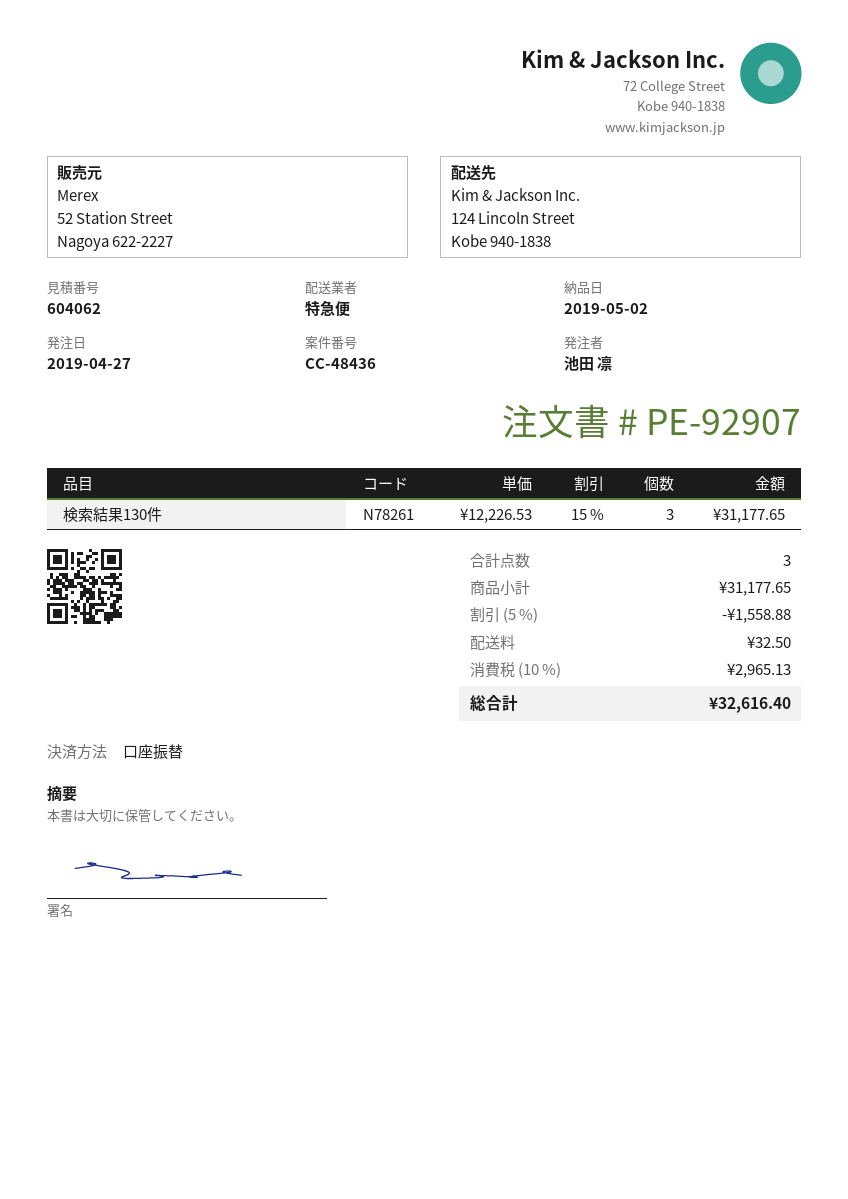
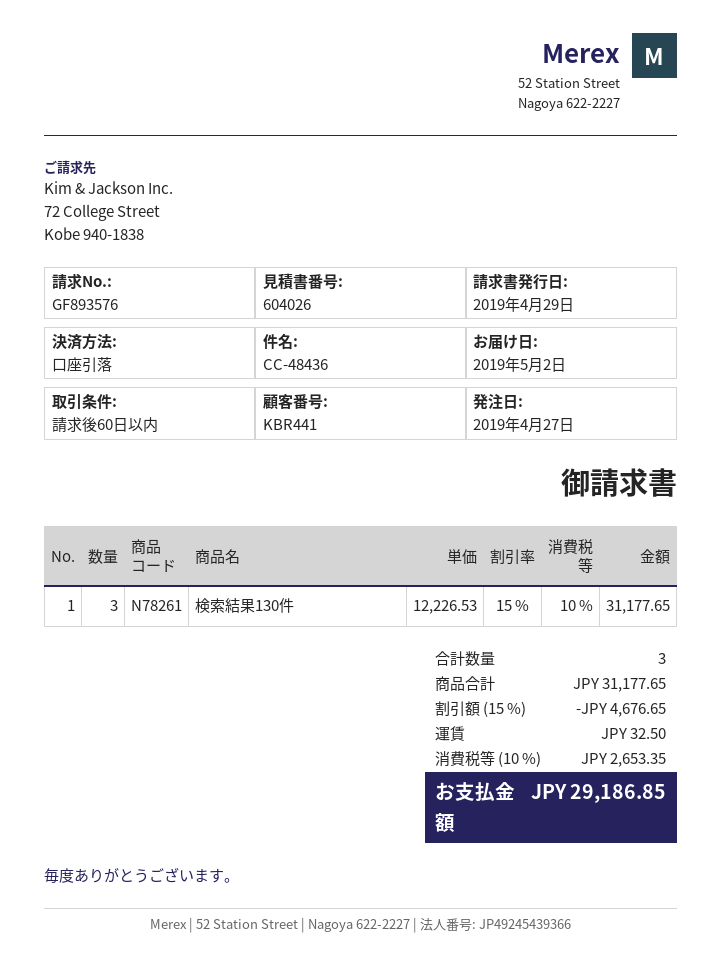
quote number: 604062 -> 604026
discount: 5% = 1558.88 -> 15% = 4676.65
tax: 10% = 2965.13 -> 10% = 2653.35
total: 32616.40 -> 29186.85

